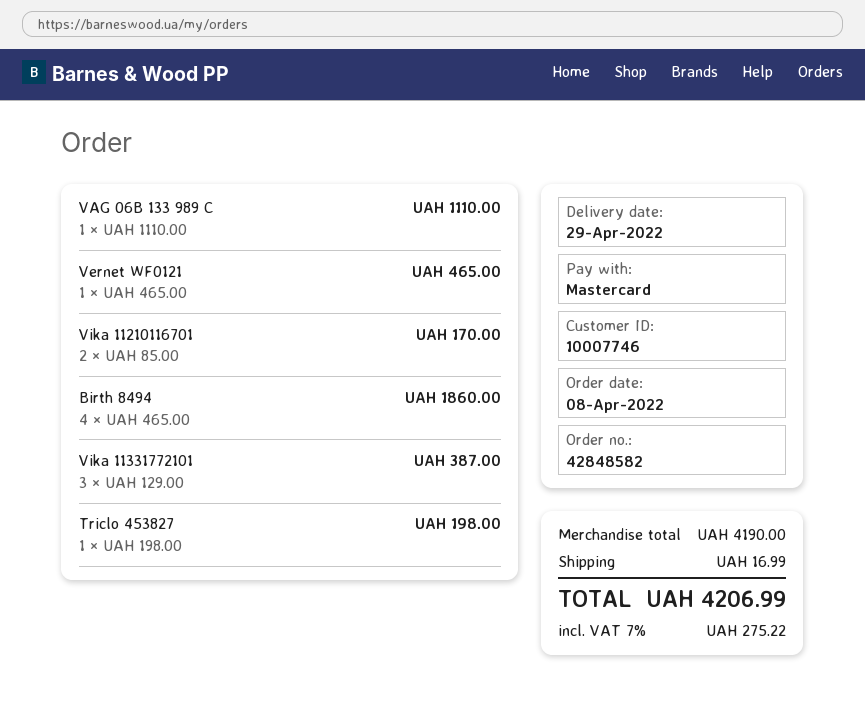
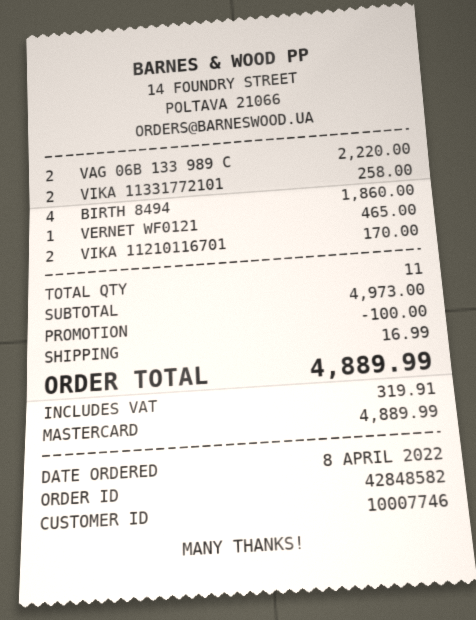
VAG 06B 133 989 C: 1 for 1110.00 -> 2 for 2220.00
Vika 11331772101: 3 for 387.00 -> 2 for 258.00
Triclo 453827: 1 for 198.00 -> none
subtotal: 4190.00 -> 4973.00
discount: none -> 100.00
tax: 275.22 -> 319.91
total: 4206.99 -> 4889.99

